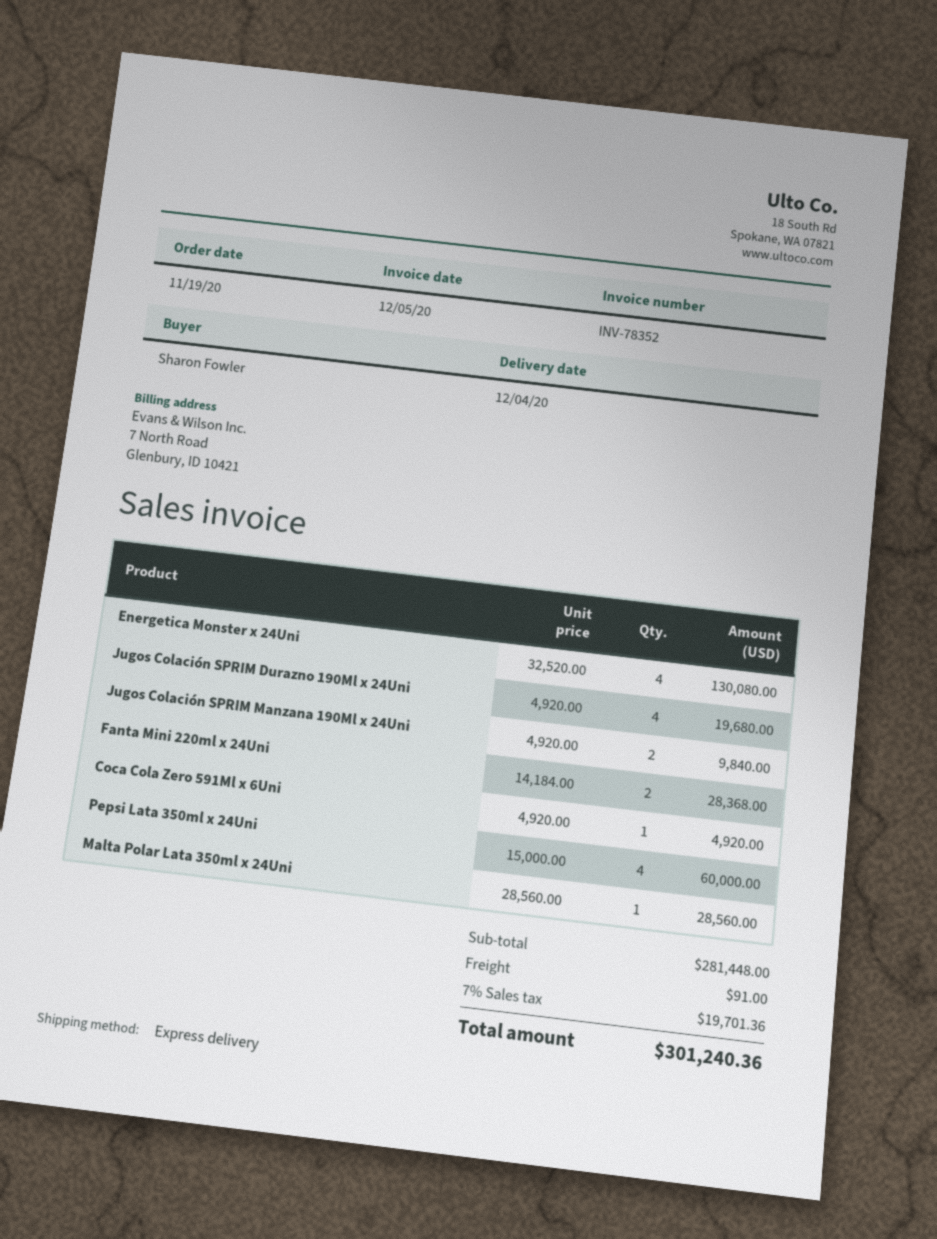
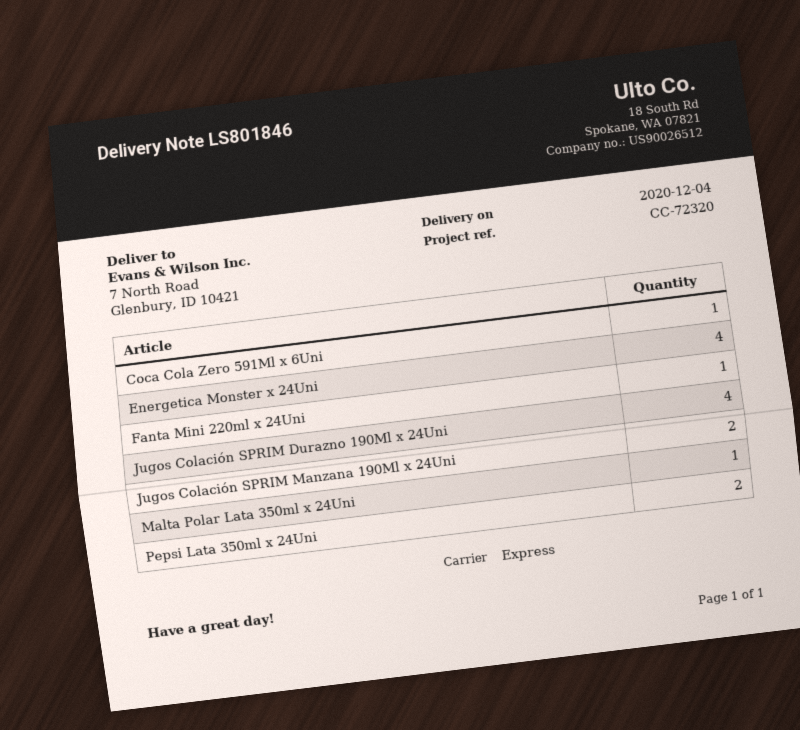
Fanta Mini 220ml x 24Uni: 2 -> 1
Pepsi Lata 350ml x 24Uni: 4 -> 2

